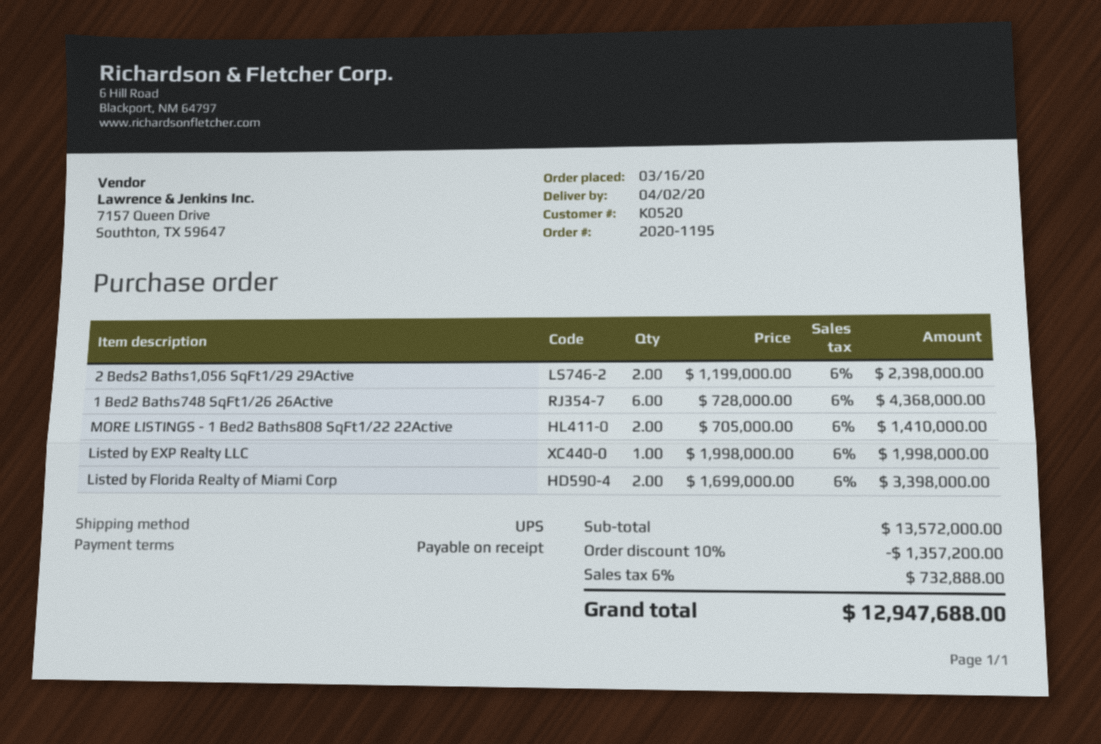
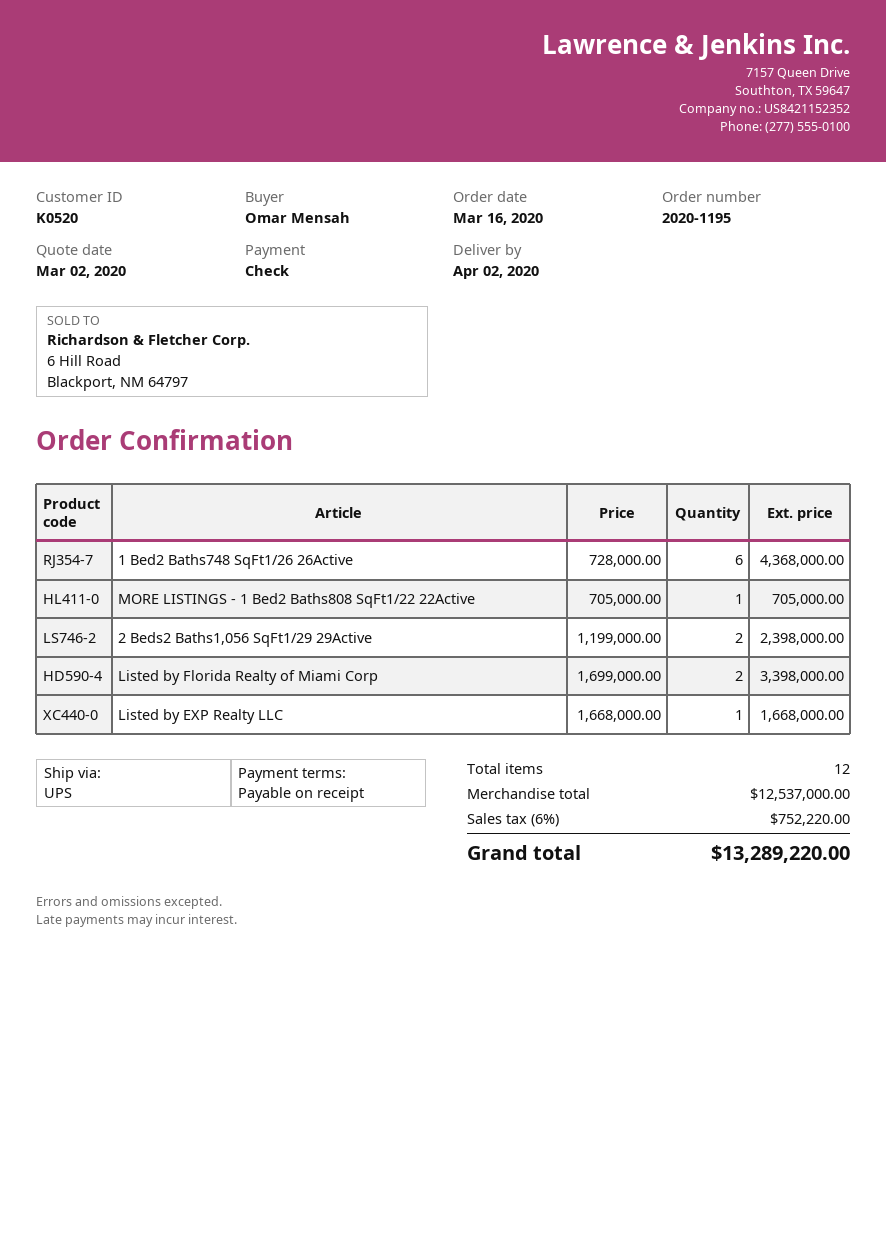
MORE LISTINGS - 1 Bed2 Baths808 SqFt1/22 22Active: 2 x 705000.00 = 1410000.00 -> 1 x 705000.00 = 705000.00
Listed by EXP Realty LLC: 1 x 1998000.00 = 1998000.00 -> 1 x 1668000.00 = 1668000.00
subtotal: 13572000.00 -> 12537000.00
discount: 10% = 1357200.00 -> none
tax: 6% = 732888.00 -> 6% = 752220.00
total: 12947688.00 -> 13289220.00

